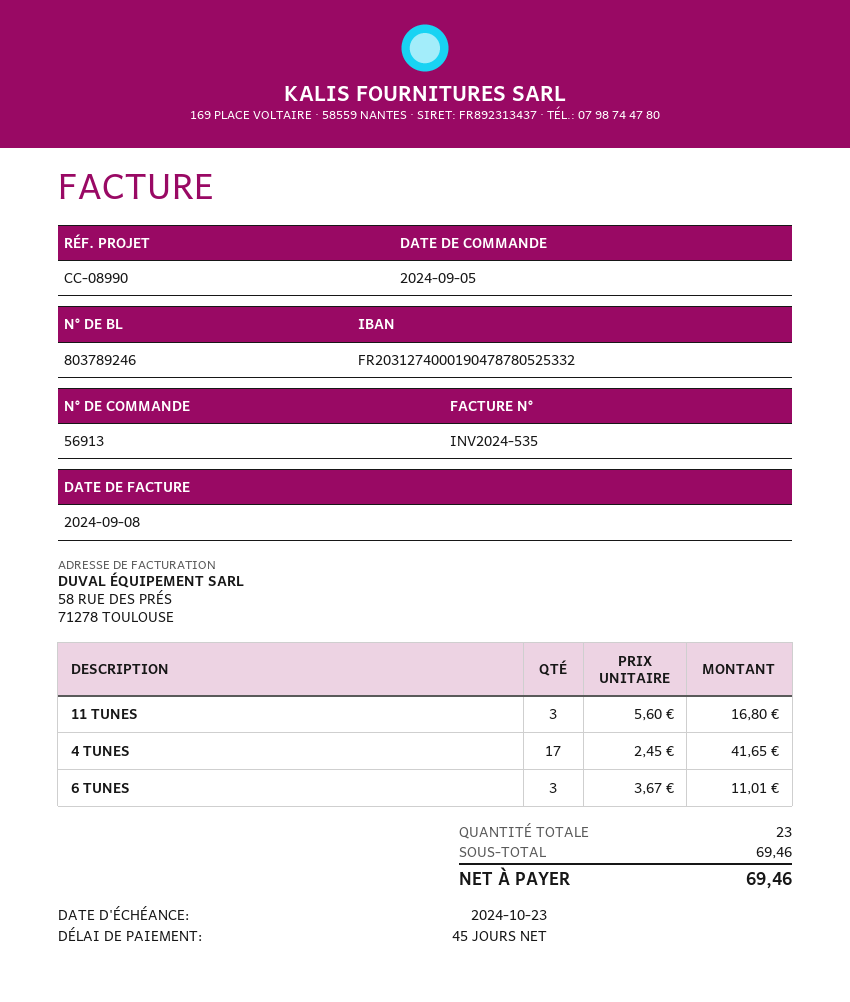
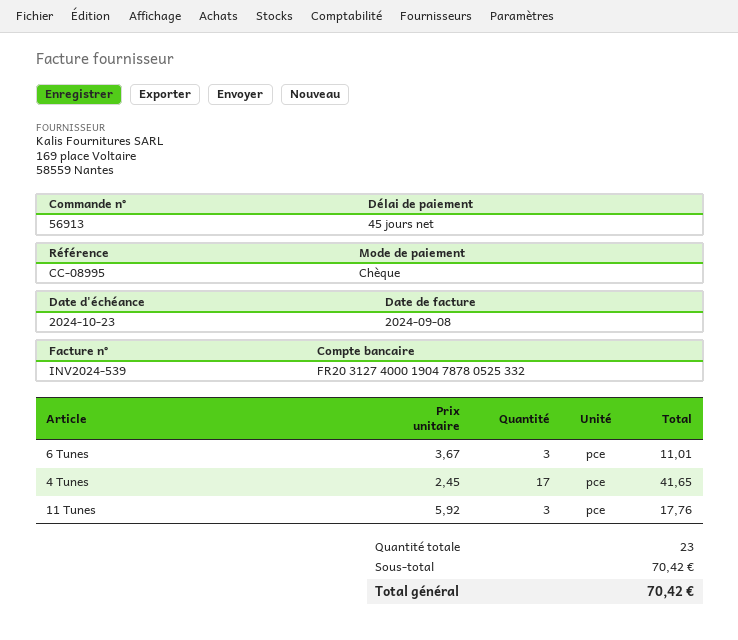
invoice number: INV2024-535 -> INV2024-539
reference: CC-08990 -> CC-08995
11 TUNES: 3 x 5.60 = 16.80 -> 3 x 5.92 = 17.76
subtotal: 69.46 -> 70.42
total: 69.46 -> 70.42

